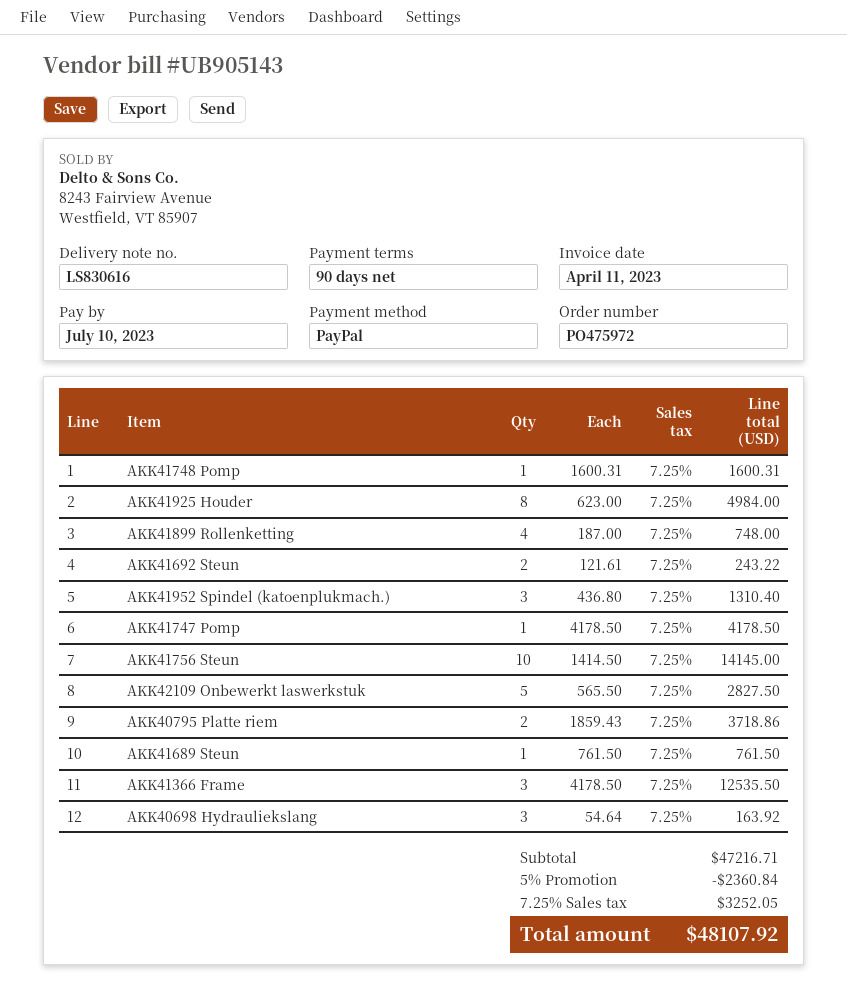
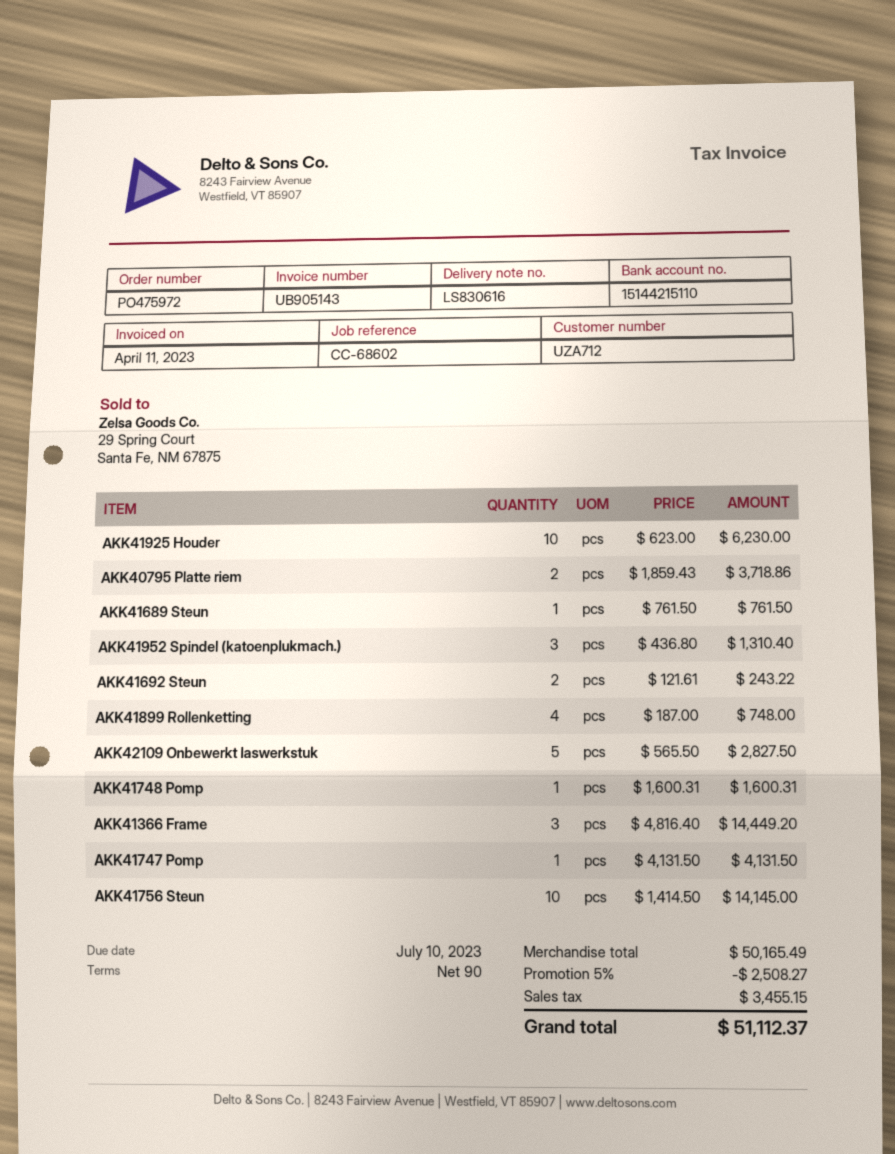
AKK41925 Houder: 8 x 623.00 = 4984.00 -> 10 x 623.00 = 6230.00
AKK41747 Pomp: 1 x 4178.50 = 4178.50 -> 1 x 4131.50 = 4131.50
AKK41366 Frame: 3 x 4178.50 = 12535.50 -> 3 x 4816.40 = 14449.20
AKK40698 Hydrauliekslang: 3 x 54.64 = 163.92 -> none
subtotal: 47216.71 -> 50165.49
discount: 5% = 2360.84 -> 5% = 2508.27
tax: 3252.05 -> 3455.15
total: 48107.92 -> 51112.37

